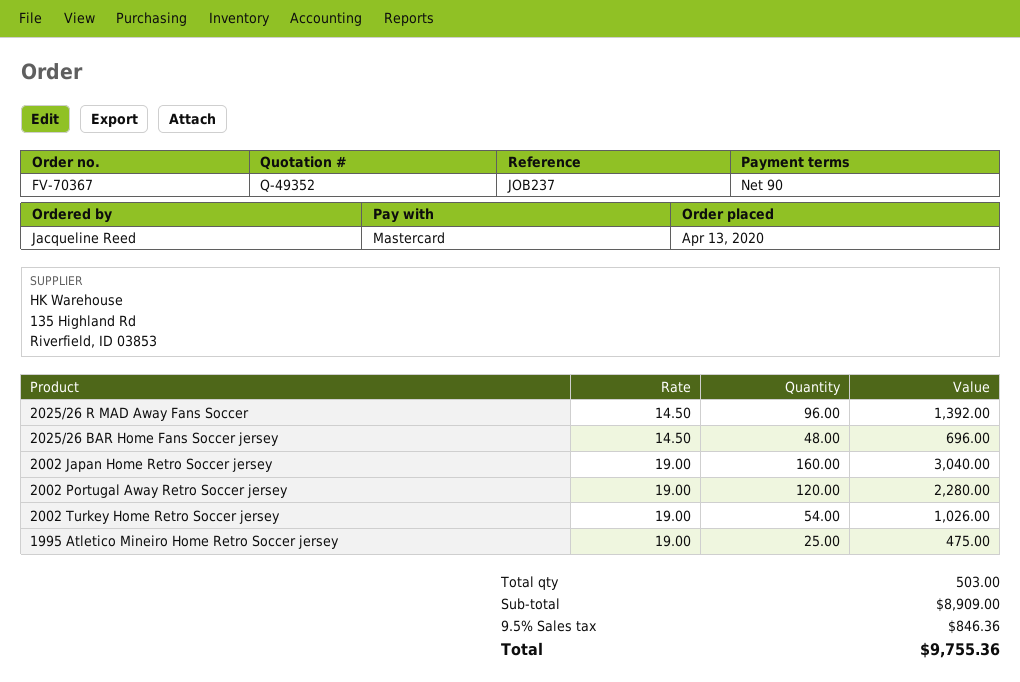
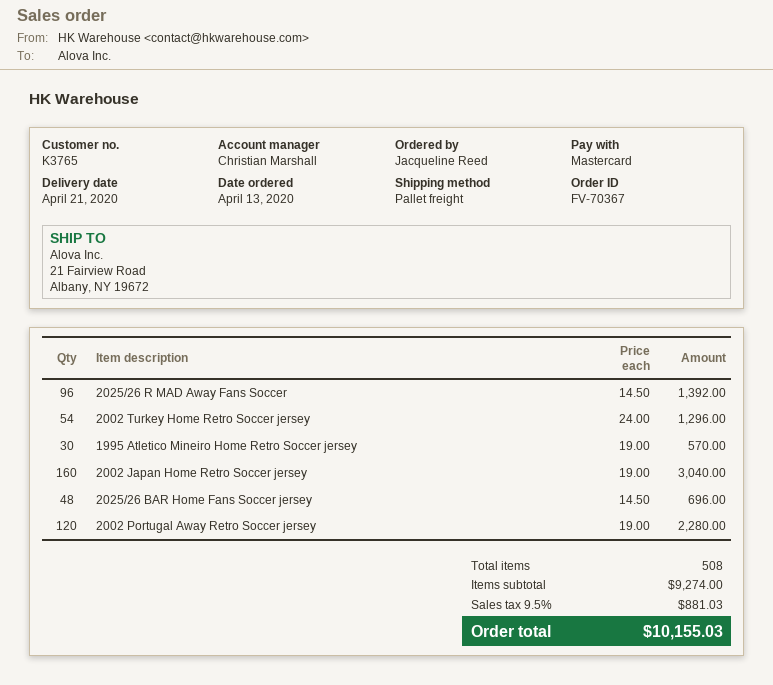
2002 Turkey Home Retro Soccer jersey: 54 x 19.00 = 1026.00 -> 54 x 24.00 = 1296.00
1995 Atletico Mineiro Home Retro Soccer jersey: 25 x 19.00 = 475.00 -> 30 x 19.00 = 570.00
total quantity: 503 -> 508
subtotal: 8909.00 -> 9274.00
tax: 9.5% = 846.36 -> 9.5% = 881.03
total: 9755.36 -> 10155.03

